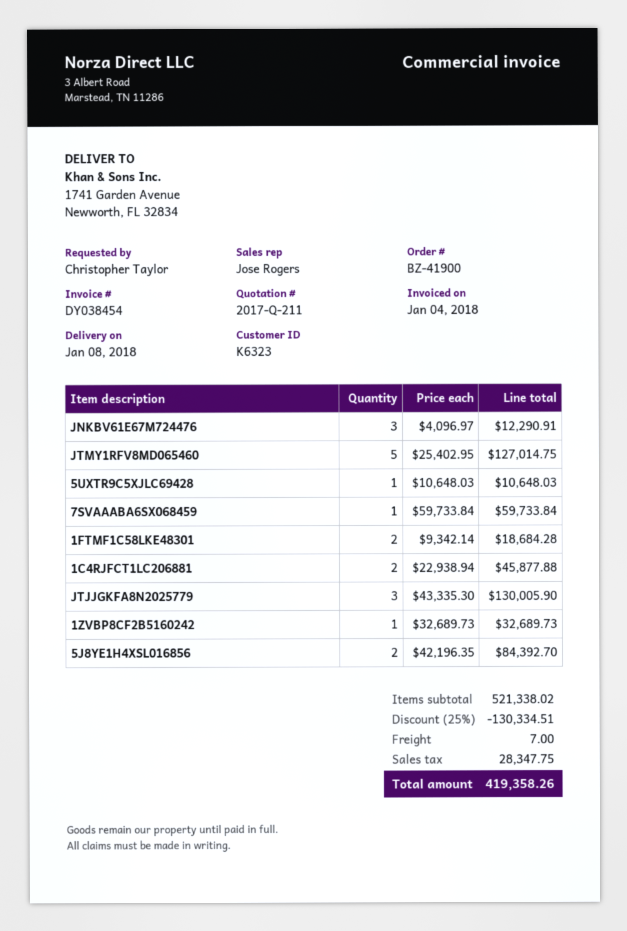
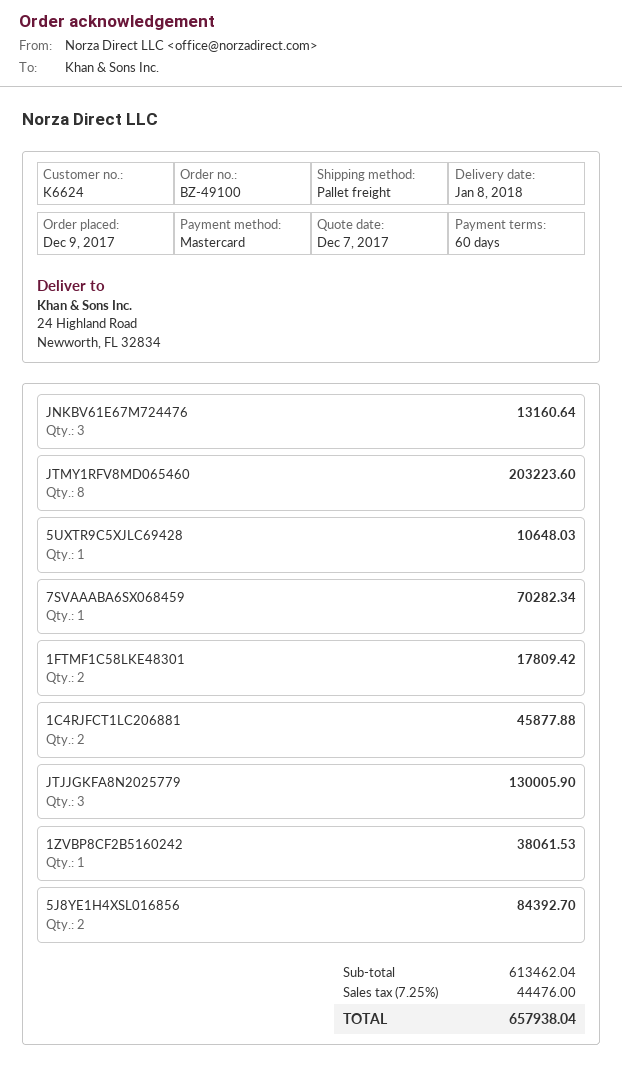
order number: BZ-41900 -> BZ-49100
customer number: K6323 -> K6624
ship to: 1741 Garden Avenue, Newworth, FL 32834 -> 24 Highland Road, Newworth, FL 32834
JNKBV61E67M724476: 3 for 12290.91 -> 3 for 13160.64
JTMY1RFV8MD065460: 5 for 127014.75 -> 8 for 203223.60
7SVAAABA6SX068459: 1 for 59733.84 -> 1 for 70282.34
1FTMF1C58LKE48301: 2 for 18684.28 -> 2 for 17809.42
1ZVBP8CF2B5160242: 1 for 32689.73 -> 1 for 38061.53
subtotal: 521338.02 -> 613462.04
discount: 25% = 130334.51 -> none
shipping: 7.00 -> none
tax: 28347.75 -> 44476.00
total: 419358.26 -> 657938.04

